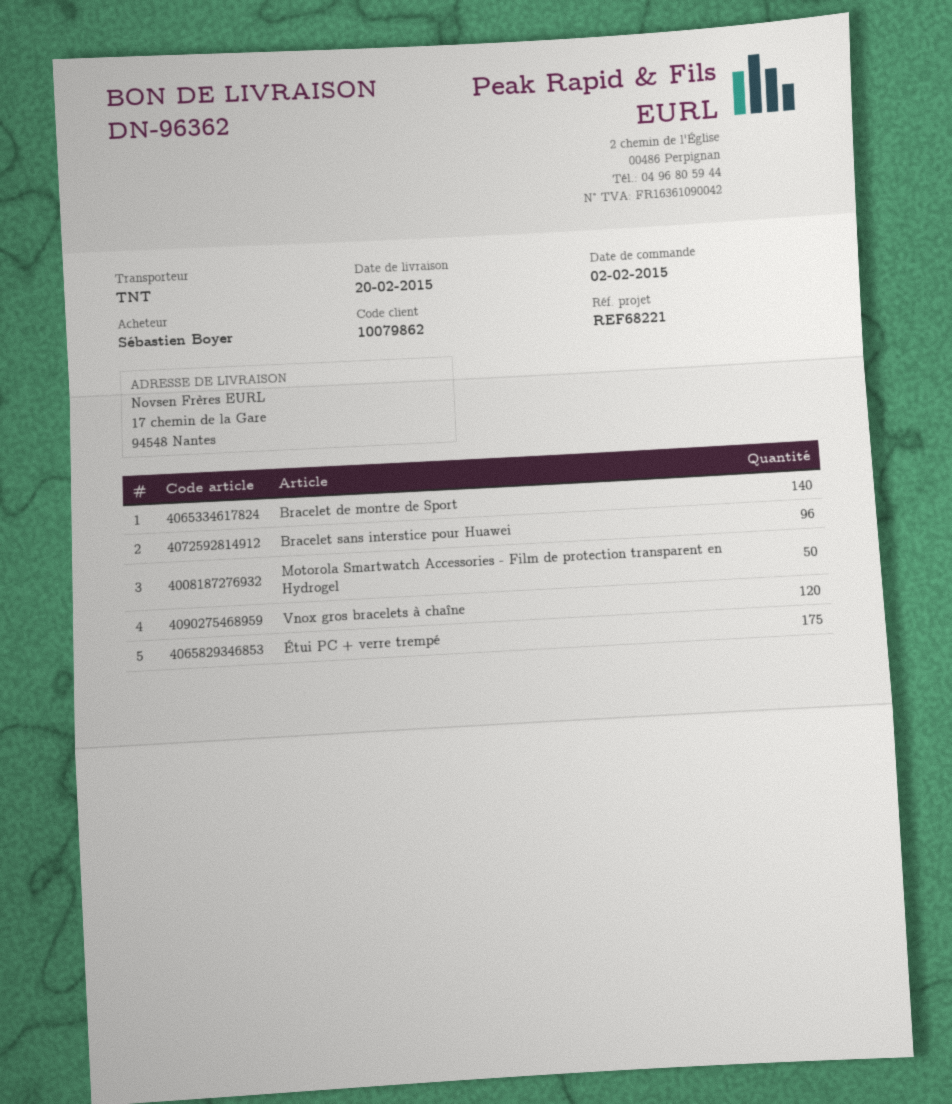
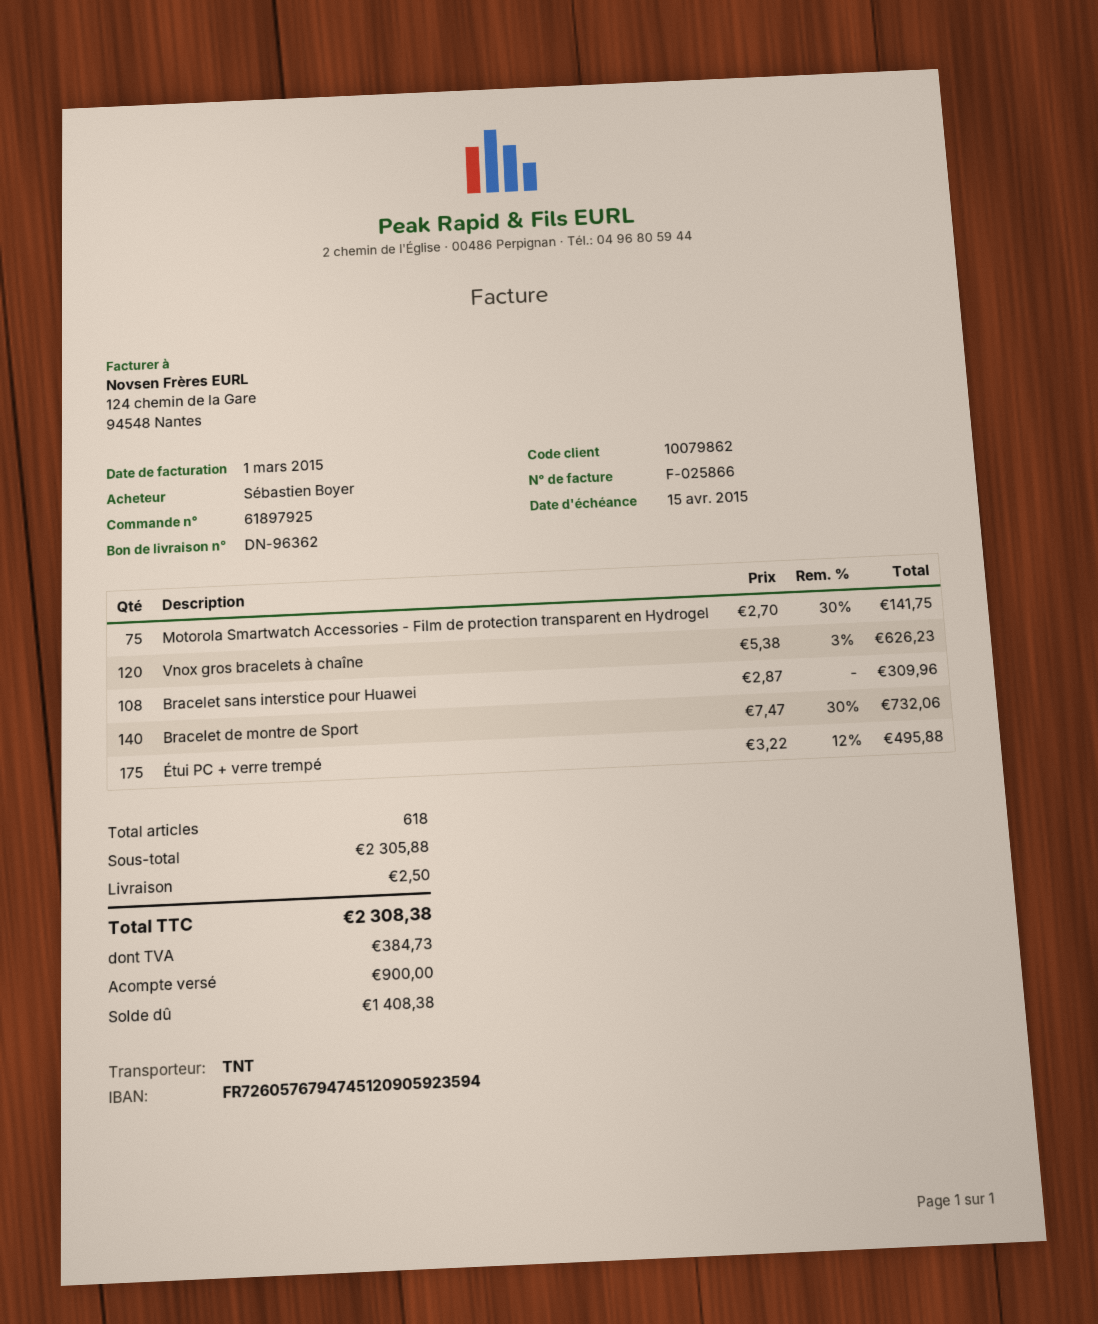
Bracelet sans interstice pour Huawei: 96 -> 108
Motorola Smartwatch Accessories - Film de protection transparent en Hydrogel: 50 -> 75

